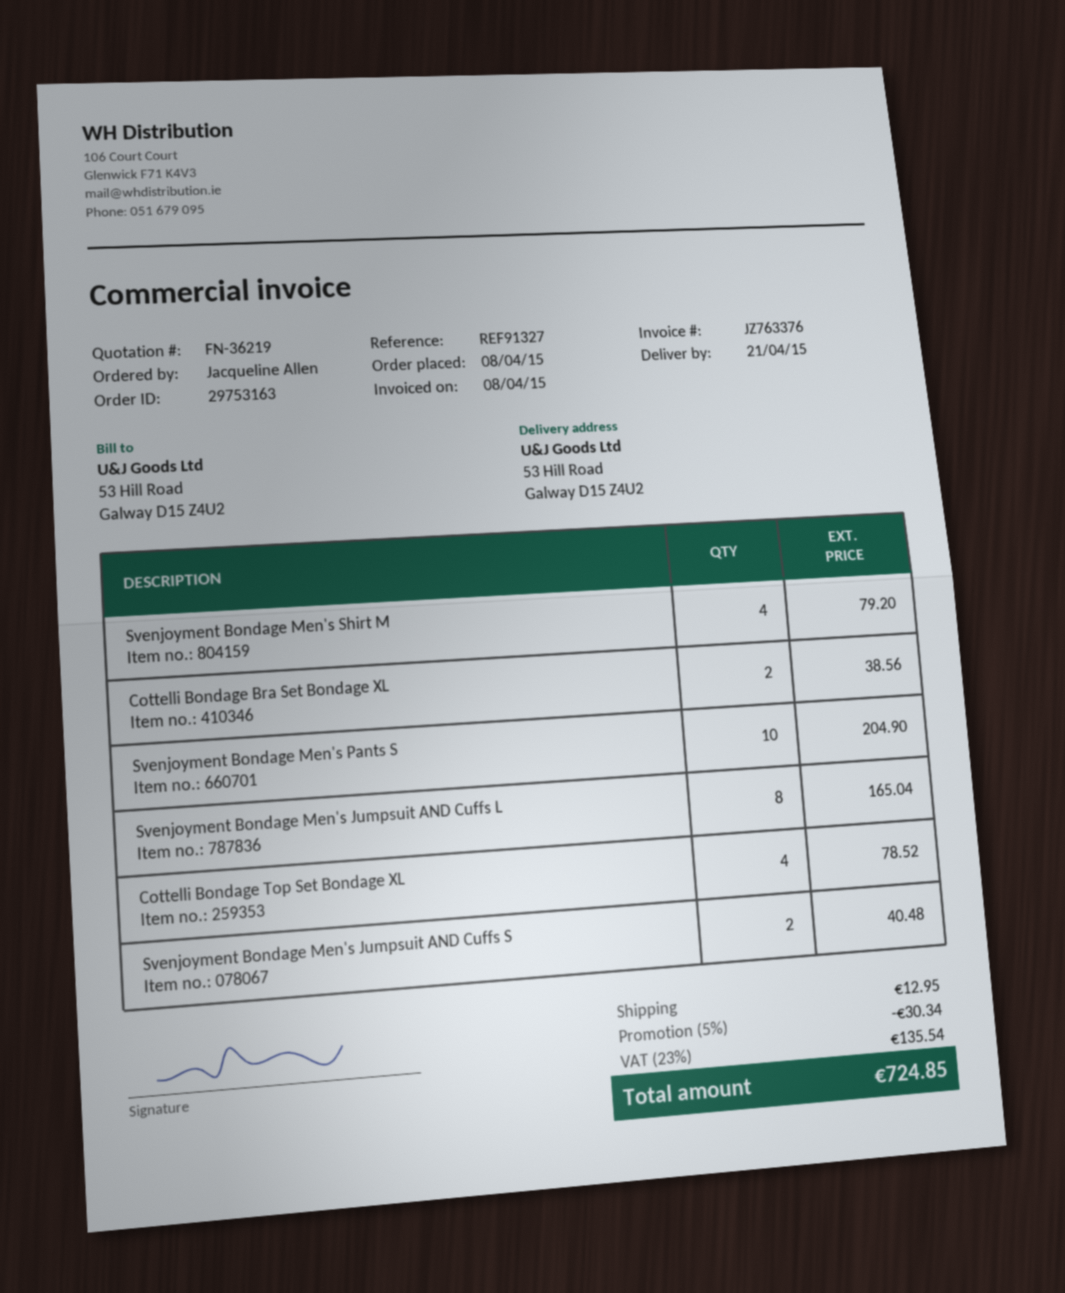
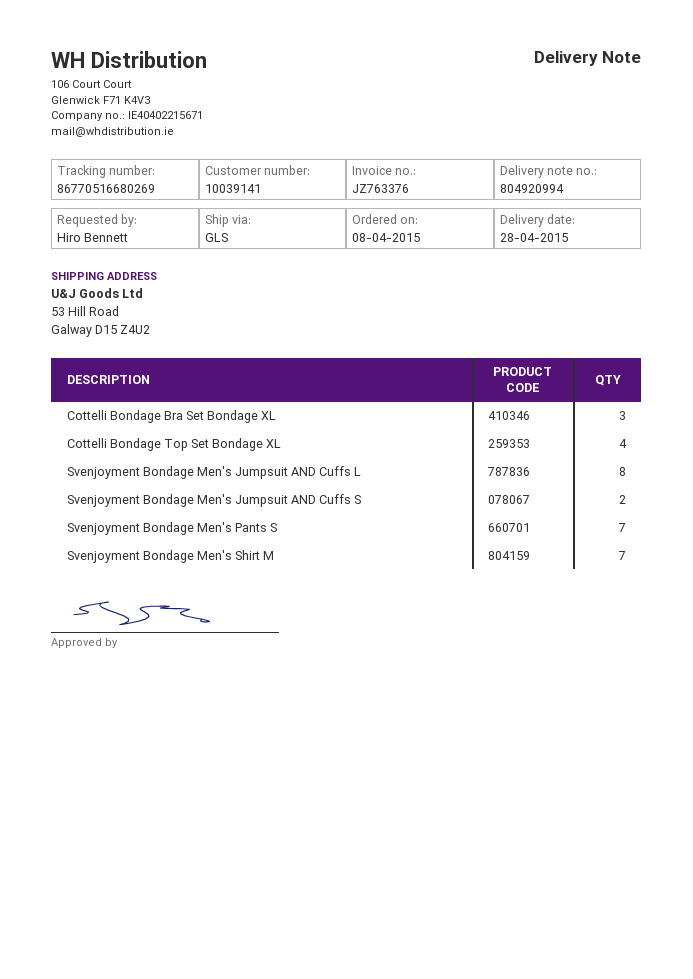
delivery date: 2015-04-21 -> 2015-04-28
ordered by: Jacqueline Allen -> Hiro Bennett
Svenjoyment Bondage Men's Shirt M: 4 -> 7
Cottelli Bondage Bra Set Bondage XL: 2 -> 3
Svenjoyment Bondage Men's Pants S: 10 -> 7

